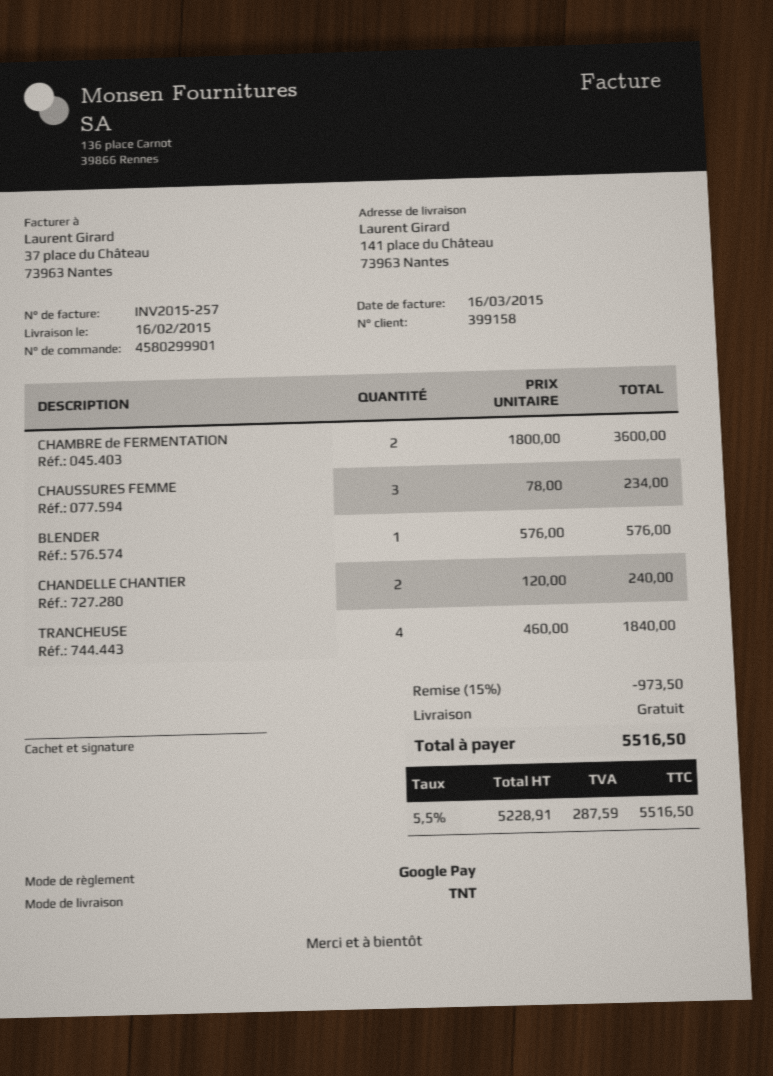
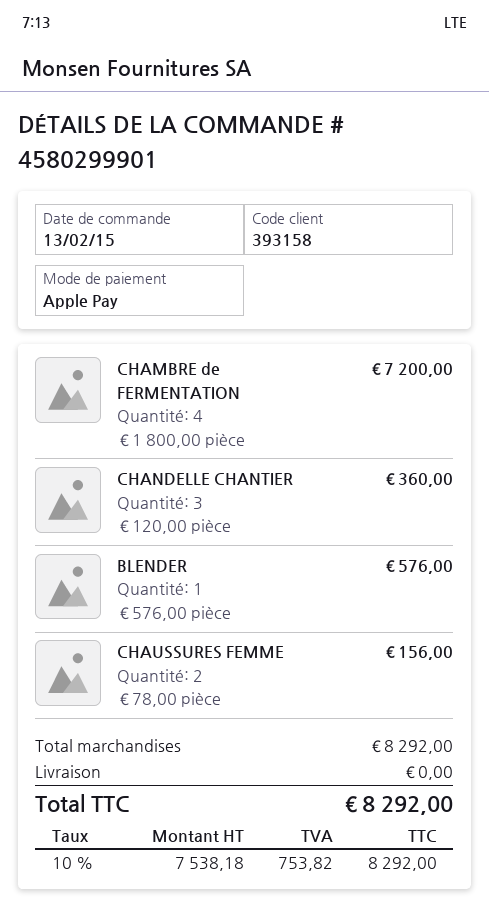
customer number: 399158 -> 393158
payment method: Google Pay -> Apple Pay
CHAMBRE de FERMENTATION: 2 x 1800.00 = 3600.00 -> 4 x 1800.00 = 7200.00
CHAUSSURES FEMME: 3 x 78.00 = 234.00 -> 2 x 78.00 = 156.00
CHANDELLE CHANTIER: 2 x 120.00 = 240.00 -> 3 x 120.00 = 360.00
TRANCHEUSE: 4 x 460.00 = 1840.00 -> none
discount: 15% = 973.50 -> none
net: 5228.91 -> 7538.18
tax: 5.5% = 287.59 -> 10% = 753.82
total: 5516.50 -> 8292.00

